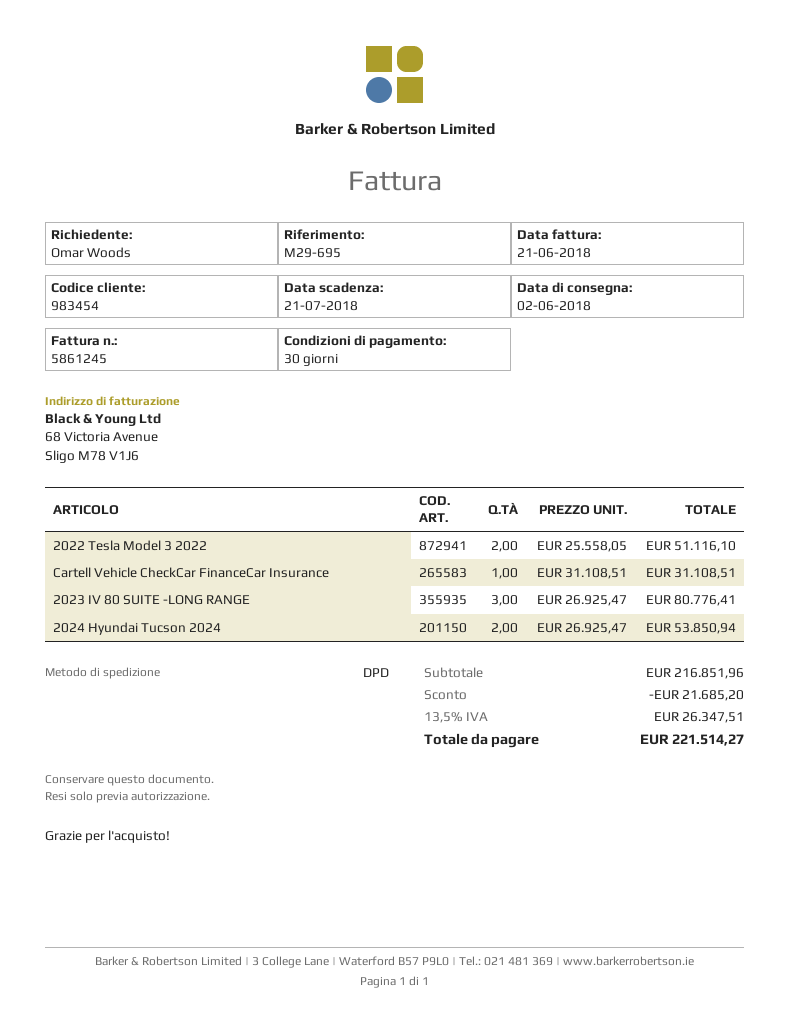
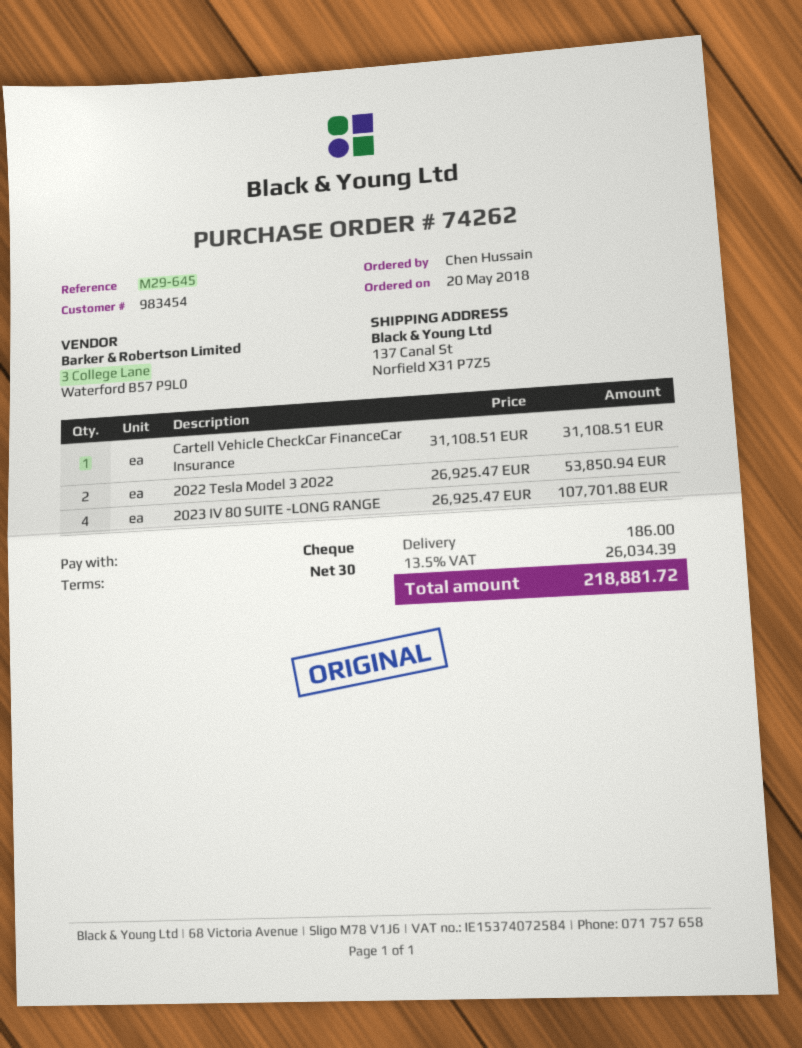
reference: M29-695 -> M29-645
ordered by: Omar Woods -> Chen Hussain
2022 Tesla Model 3 2022: 2 x 25558.05 = 51116.10 -> 2 x 26925.47 = 53850.94
2023 IV 80 SUITE -LONG RANGE: 3 x 26925.47 = 80776.41 -> 4 x 26925.47 = 107701.88
2024 Hyundai Tucson 2024: 2 x 26925.47 = 53850.94 -> none
discount: 21685.20 -> none
shipping: none -> 186.00
tax: 13.5% = 26347.51 -> 13.5% = 26034.39
total: 221514.27 -> 218881.72

